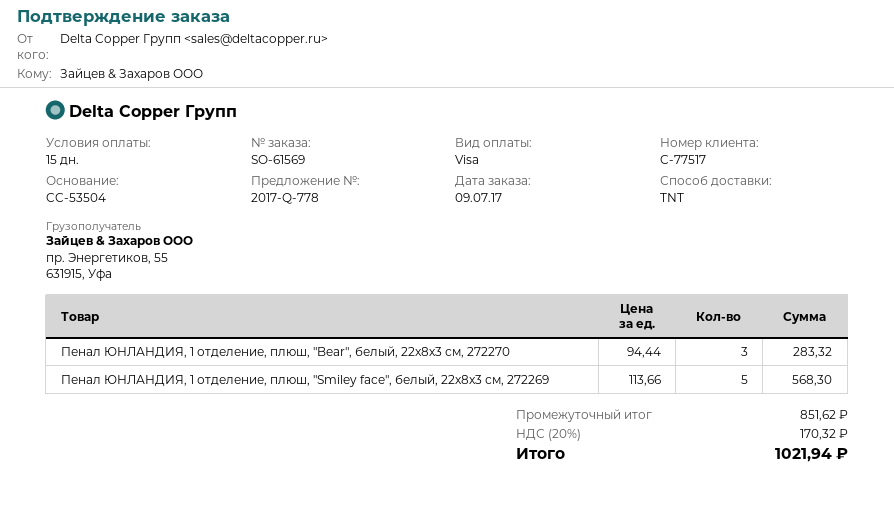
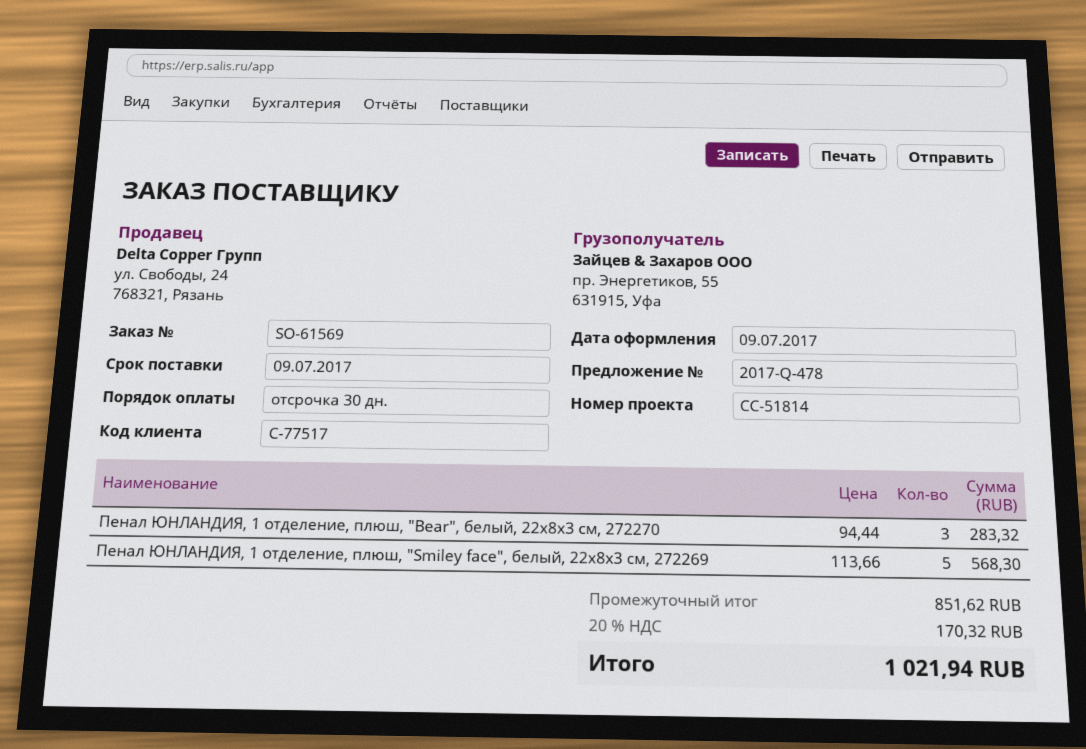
quote number: 2017-Q-778 -> 2017-Q-478
payment terms: 15 days -> 30 days
reference: CC-53504 -> CC-51814

